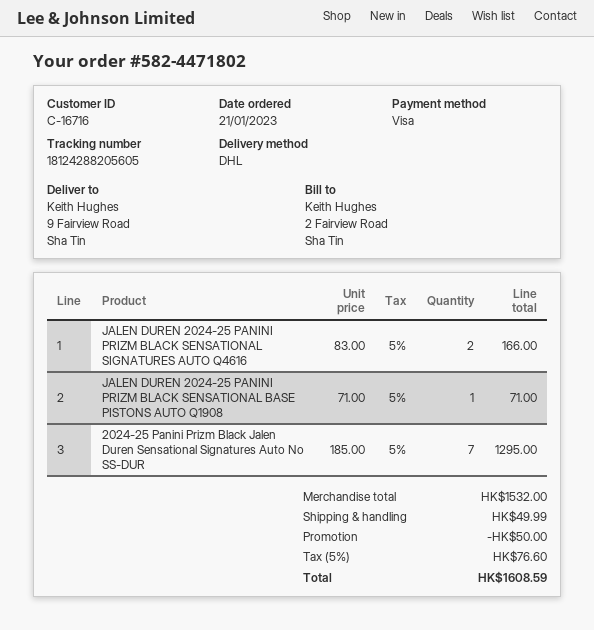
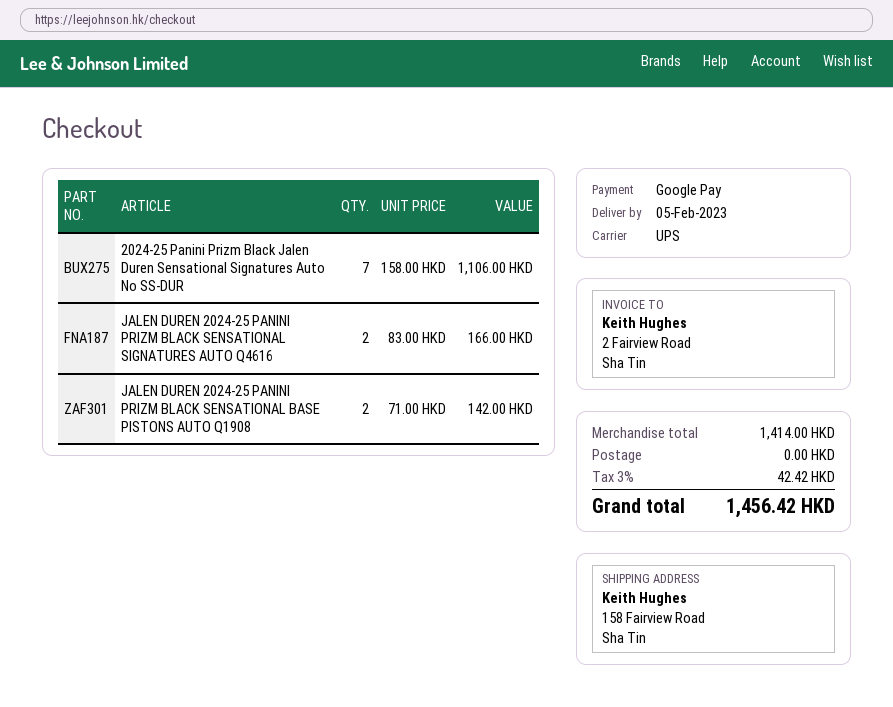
payment method: Visa -> Google Pay
shipping method: DHL -> UPS
ship to: 9 Fairview Road, Sha Tin -> 158 Fairview Road, Sha Tin
JALEN DUREN 2024-25 PANINI PRIZM BLACK SENSATIONAL BASE PISTONS AUTO Q1908: 1 x 71.00 = 71.00 -> 2 x 71.00 = 142.00
2024-25 Panini Prizm Black Jalen Duren Sensational Signatures Auto No SS-DUR: 7 x 185.00 = 1295.00 -> 7 x 158.00 = 1106.00
subtotal: 1532.00 -> 1414.00
discount: 50.00 -> none
shipping: 49.99 -> 0.00
tax: 5% = 76.60 -> 3% = 42.42
total: 1608.59 -> 1456.42

